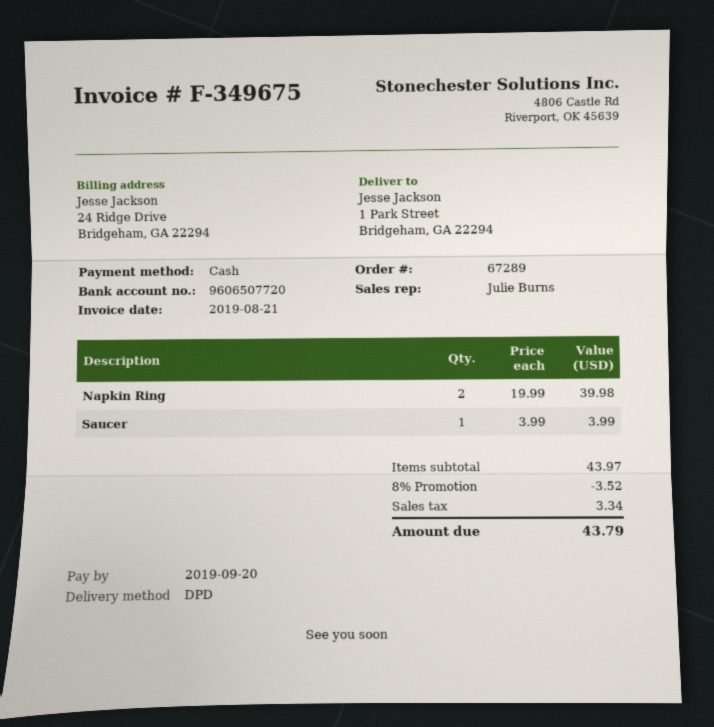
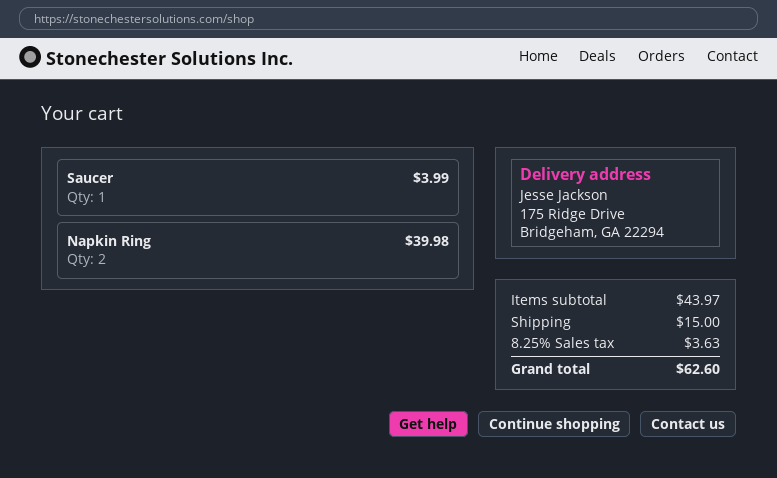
ship to: 1 Park Street, Bridgeham, GA 22294 -> 175 Ridge Drive, Bridgeham, GA 22294
discount: 8% = 3.52 -> none
shipping: none -> 15.00
tax: 3.34 -> 3.63
total: 43.79 -> 62.60

